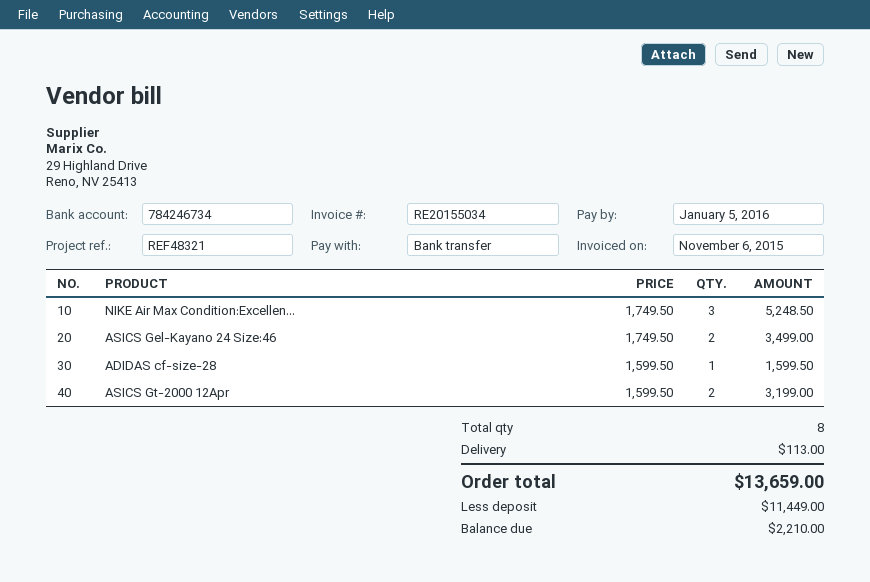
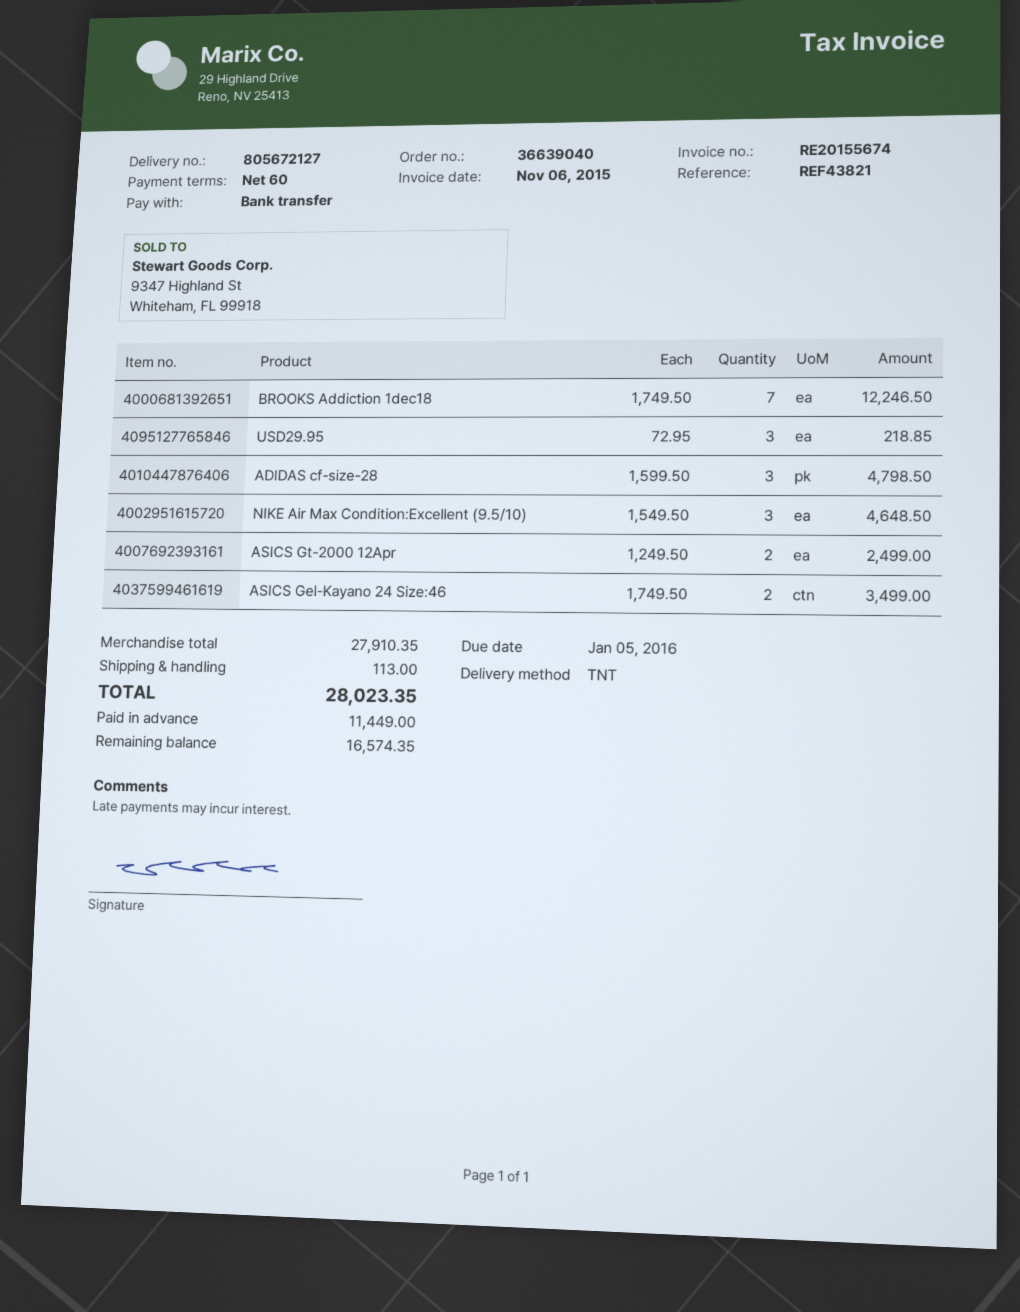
invoice number: RE20155034 -> RE20155674
reference: REF48321 -> REF43821
NIKE Air Max Condition:Excellen...: 3 x 1749.50 = 5248.50 -> 3 x 1549.50 = 4648.50
ADIDAS cf-size-28: 1 x 1599.50 = 1599.50 -> 3 x 1599.50 = 4798.50
ASICS Gt-2000 12Apr: 2 x 1599.50 = 3199.00 -> 2 x 1249.50 = 2499.00
BROOKS Addiction 1dec18: none -> 7 x 1749.50 = 12246.50
USD29.95: none -> 3 x 72.95 = 218.85
total: 13659.00 -> 28023.35
balance: 2210.00 -> 16574.35

